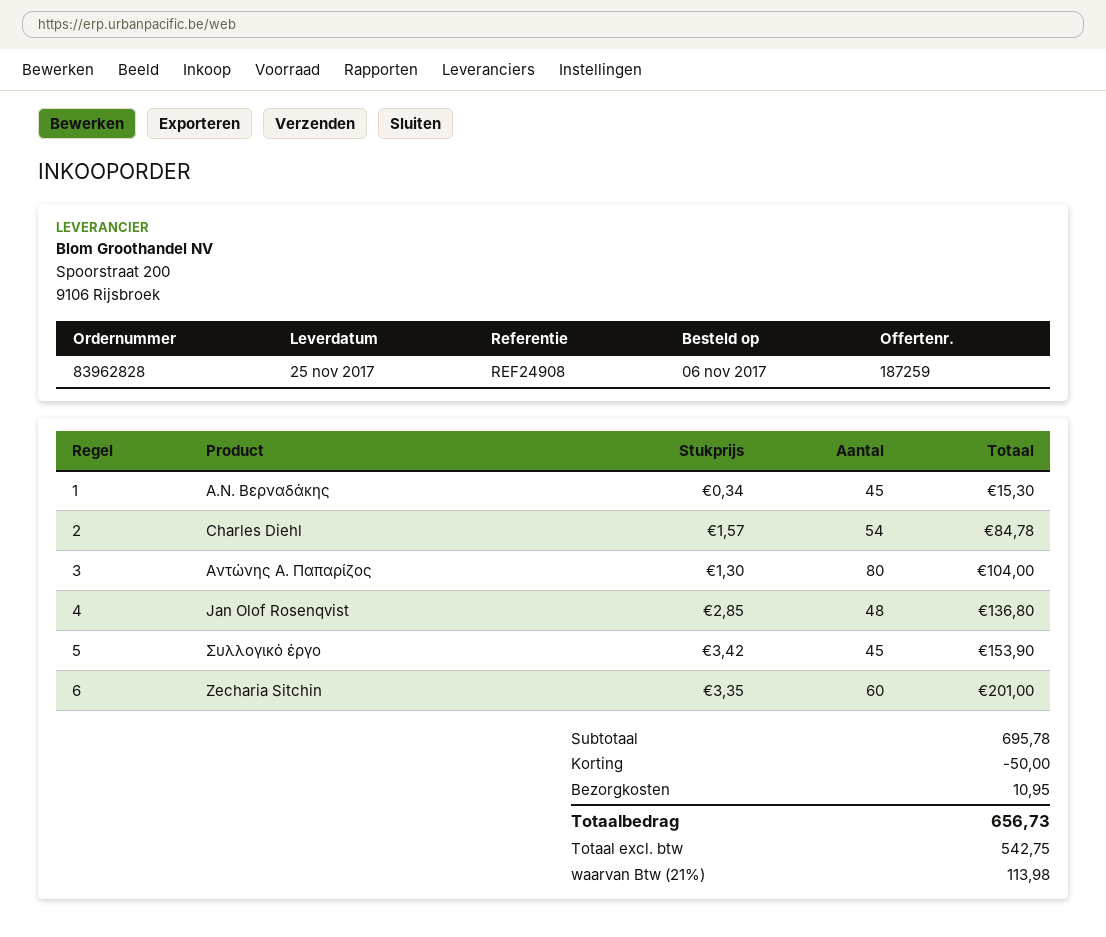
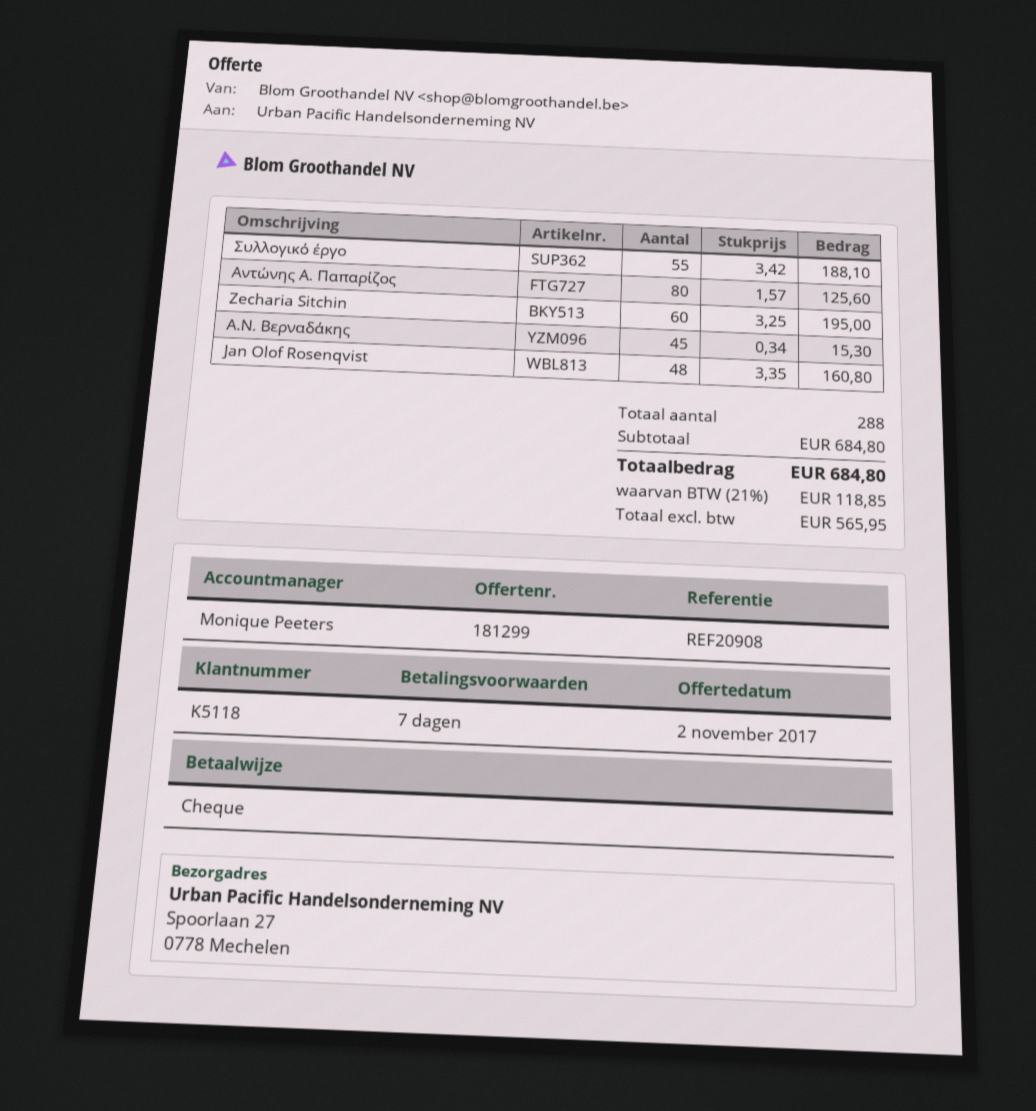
quote number: 187259 -> 181299
reference: REF24908 -> REF20908
Charles Diehl: 54 x 1.57 = 84.78 -> none
Αντώνης Α. Παπαρίζος: 80 x 1.30 = 104.00 -> 80 x 1.57 = 125.60
Jan Olof Rosenqvist: 48 x 2.85 = 136.80 -> 48 x 3.35 = 160.80
Συλλογικό έργο: 45 x 3.42 = 153.90 -> 55 x 3.42 = 188.10
Zecharia Sitchin: 60 x 3.35 = 201.00 -> 60 x 3.25 = 195.00
subtotal: 695.78 -> 684.80
discount: 50.00 -> none
shipping: 10.95 -> none
net: 542.75 -> 565.95
tax: 21% = 113.98 -> 21% = 118.85
total: 656.73 -> 684.80

